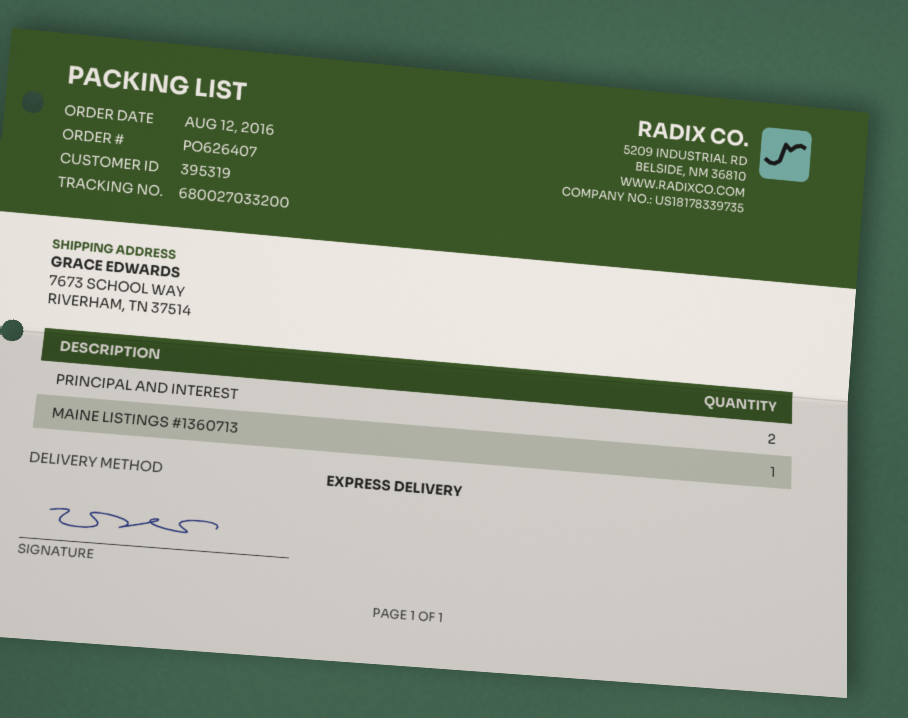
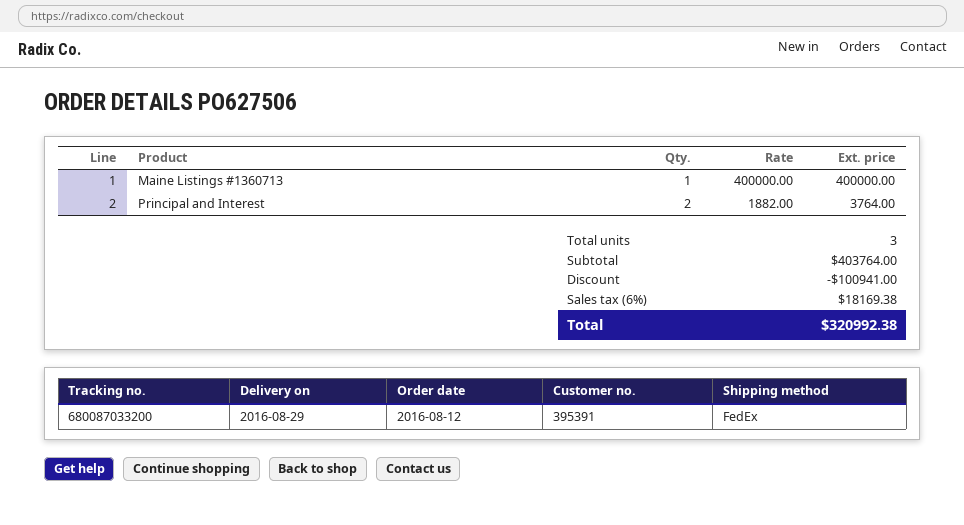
order number: PO626407 -> PO627506
customer number: 395319 -> 395391
shipping method: express -> FedEx
tracking number: 680027033200 -> 680087033200

